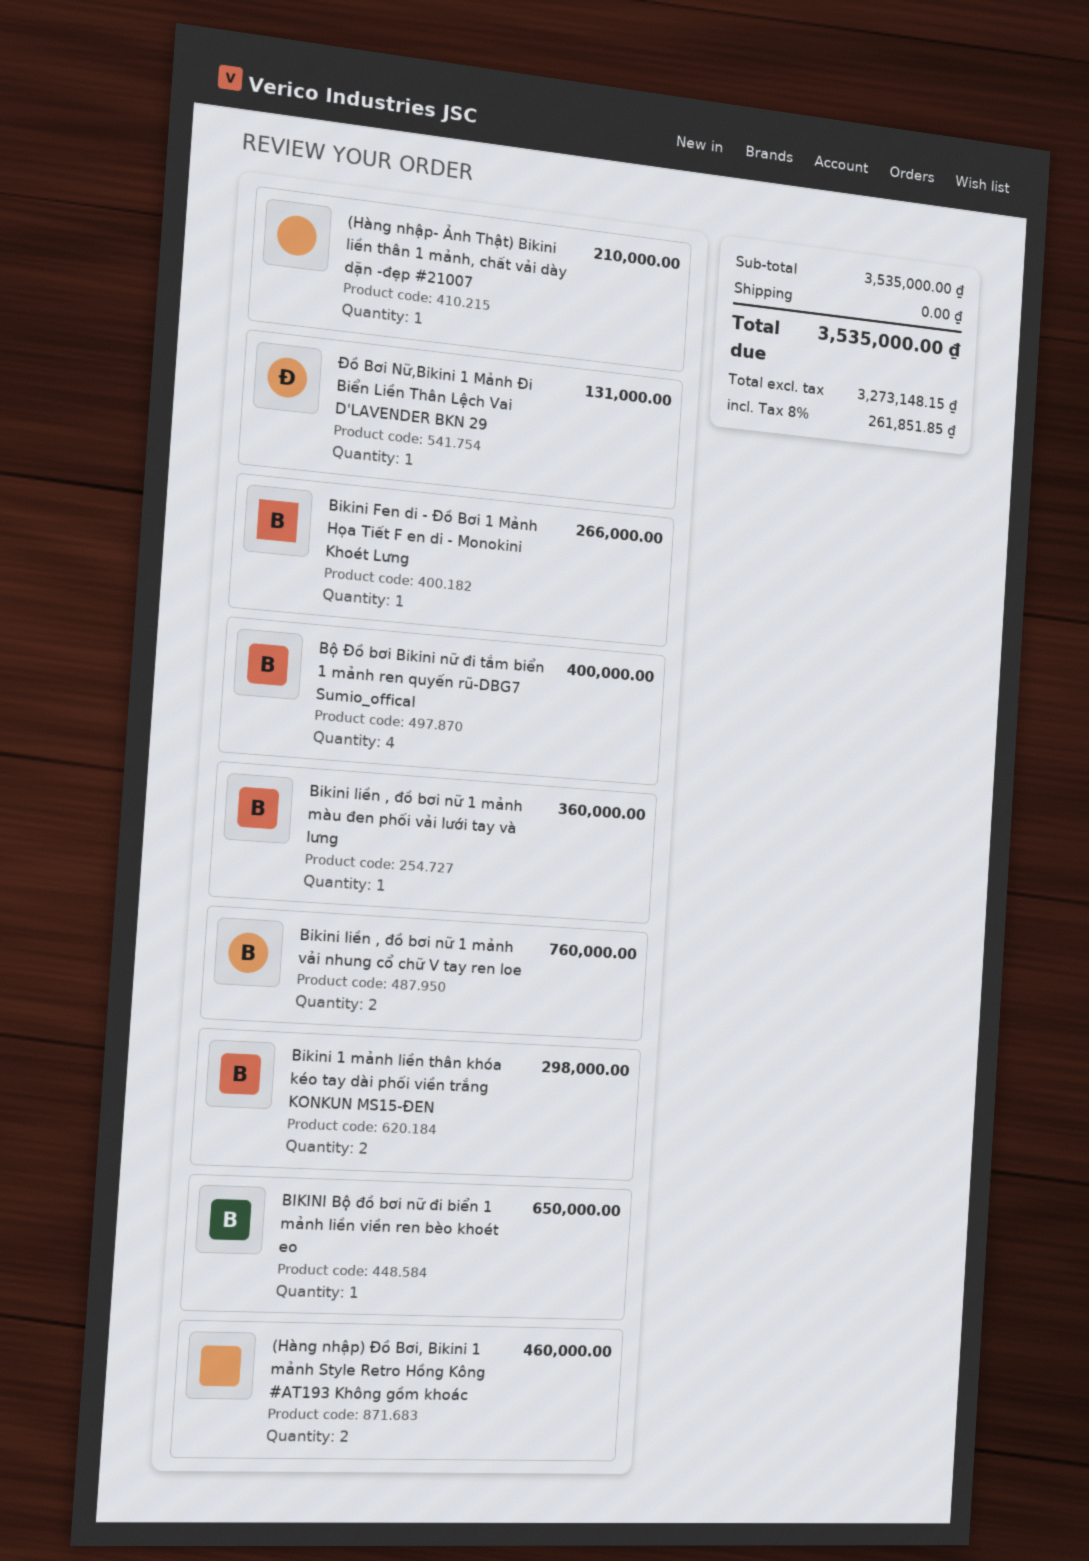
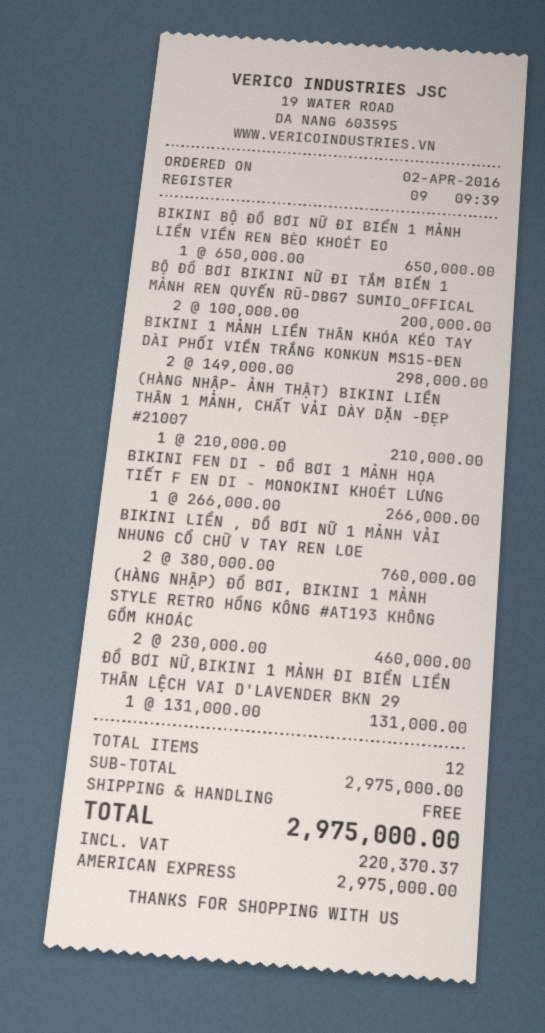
Bộ Đồ bơi Bikini nữ đi tắm biển 1 mảnh ren quyến rũ-DBG7 Sumio_offical: 4 for 400000.00 -> 2 for 200000.00
Bikini liền , đồ bơi nữ 1 mảnh màu đen phối vải lưới tay và lưng: 1 for 360000.00 -> none
subtotal: 3535000.00 -> 2975000.00
tax: 261851.85 -> 220370.37
total: 3535000.00 -> 2975000.00

